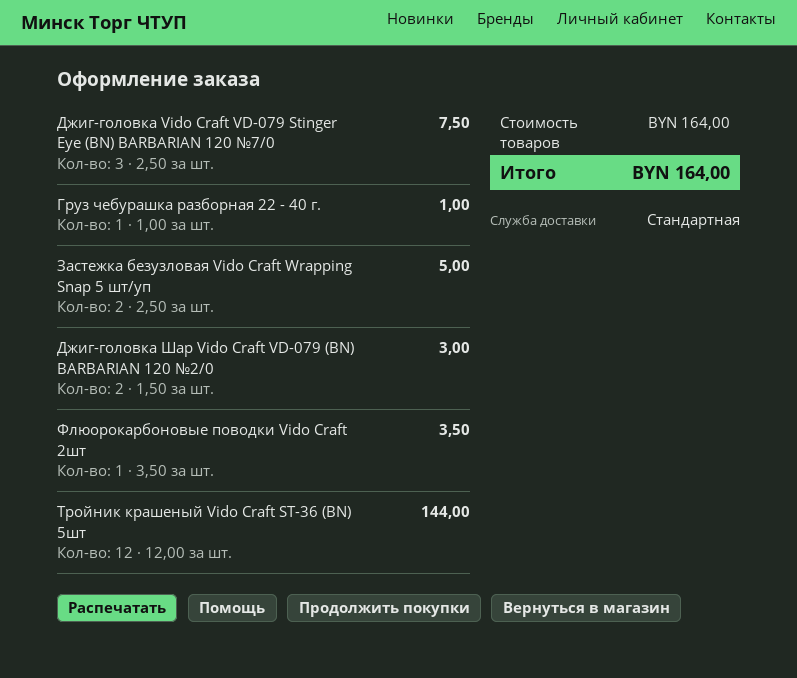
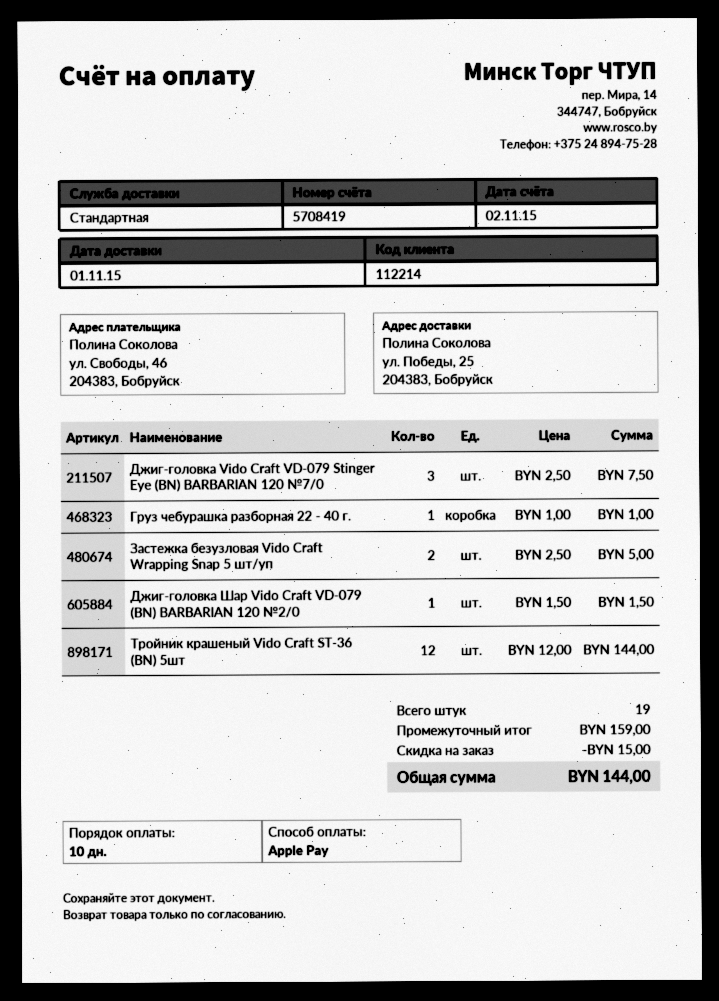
Джиг-головка Шар Vido Craft VD-079 (BN) BARBARIAN 120 №2/0: 2 x 1.50 = 3.00 -> 1 x 1.50 = 1.50
Флюорокарбоновые поводки Vido Craft 2шт: 1 x 3.50 = 3.50 -> none
subtotal: 164.00 -> 159.00
discount: none -> 15.00
total: 164.00 -> 144.00

